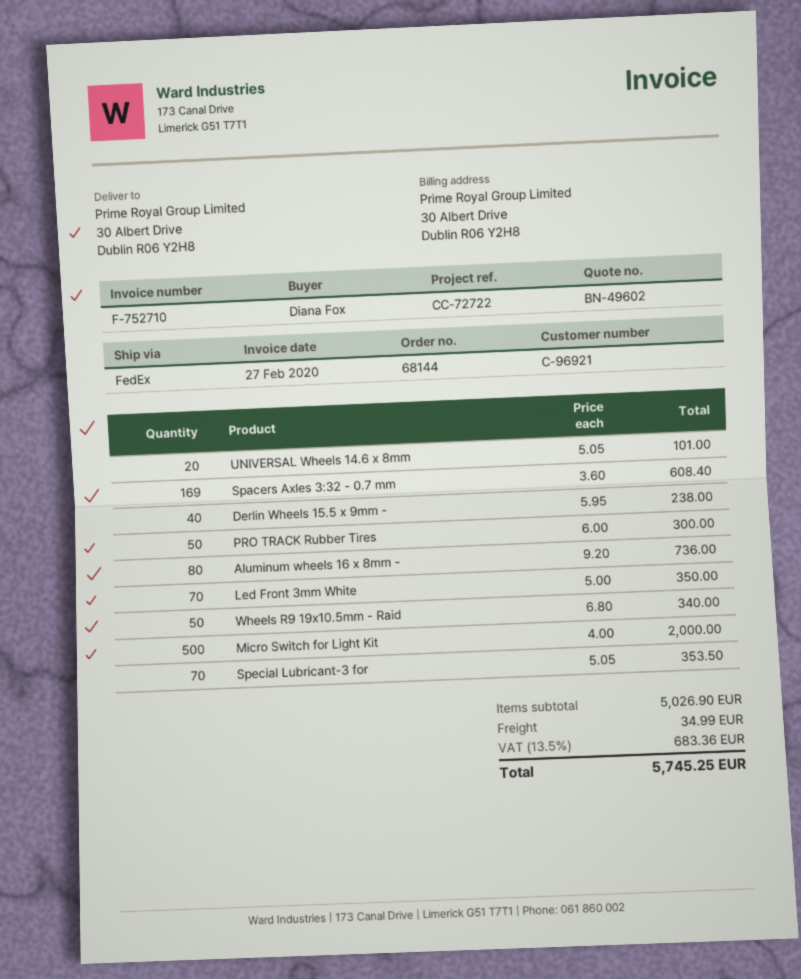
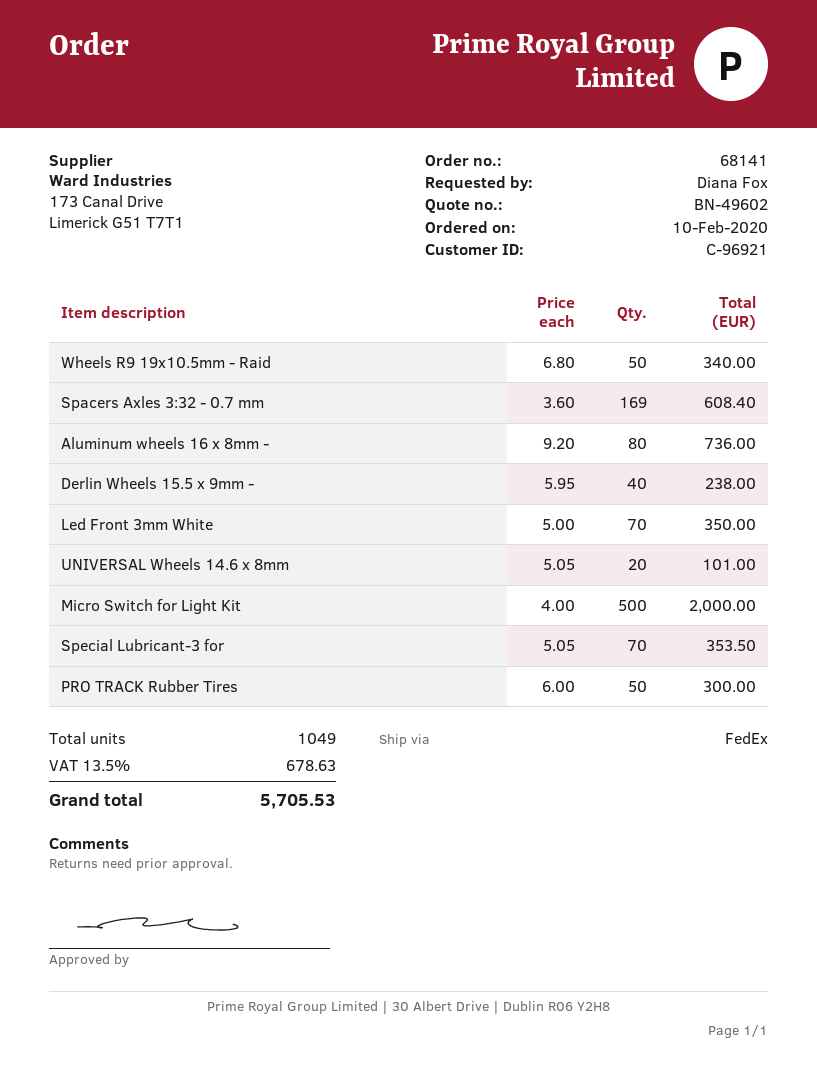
order number: 68144 -> 68141
shipping: 34.99 -> none
tax: 13.5% = 683.36 -> 13.5% = 678.63
total: 5745.25 -> 5705.53

